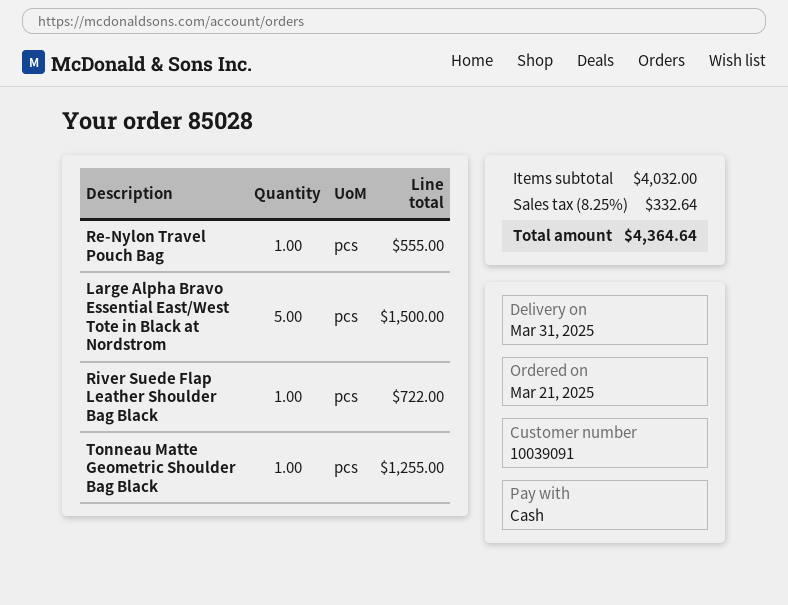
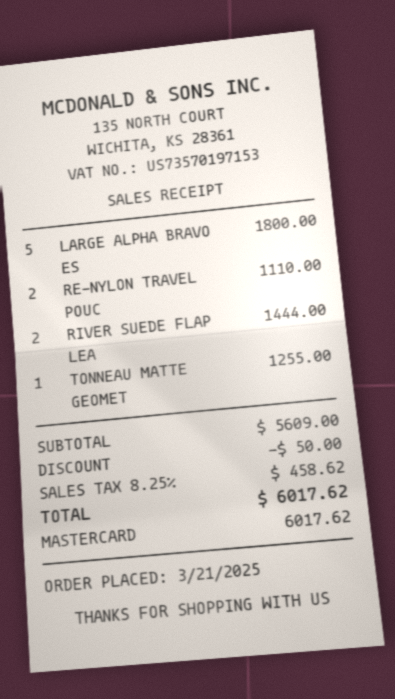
payment method: cash -> Mastercard
Re-Nylon Travel Pouch Bag: 1 for 555.00 -> 2 for 1110.00
Large Alpha Bravo Essential East/West Tote in Black at Nordstrom: 5 for 1500.00 -> 5 for 1800.00
River Suede Flap Leather Shoulder Bag Black: 1 for 722.00 -> 2 for 1444.00
subtotal: 4032.00 -> 5609.00
discount: none -> 50.00
tax: 8.25% = 332.64 -> 8.25% = 458.62
total: 4364.64 -> 6017.62

